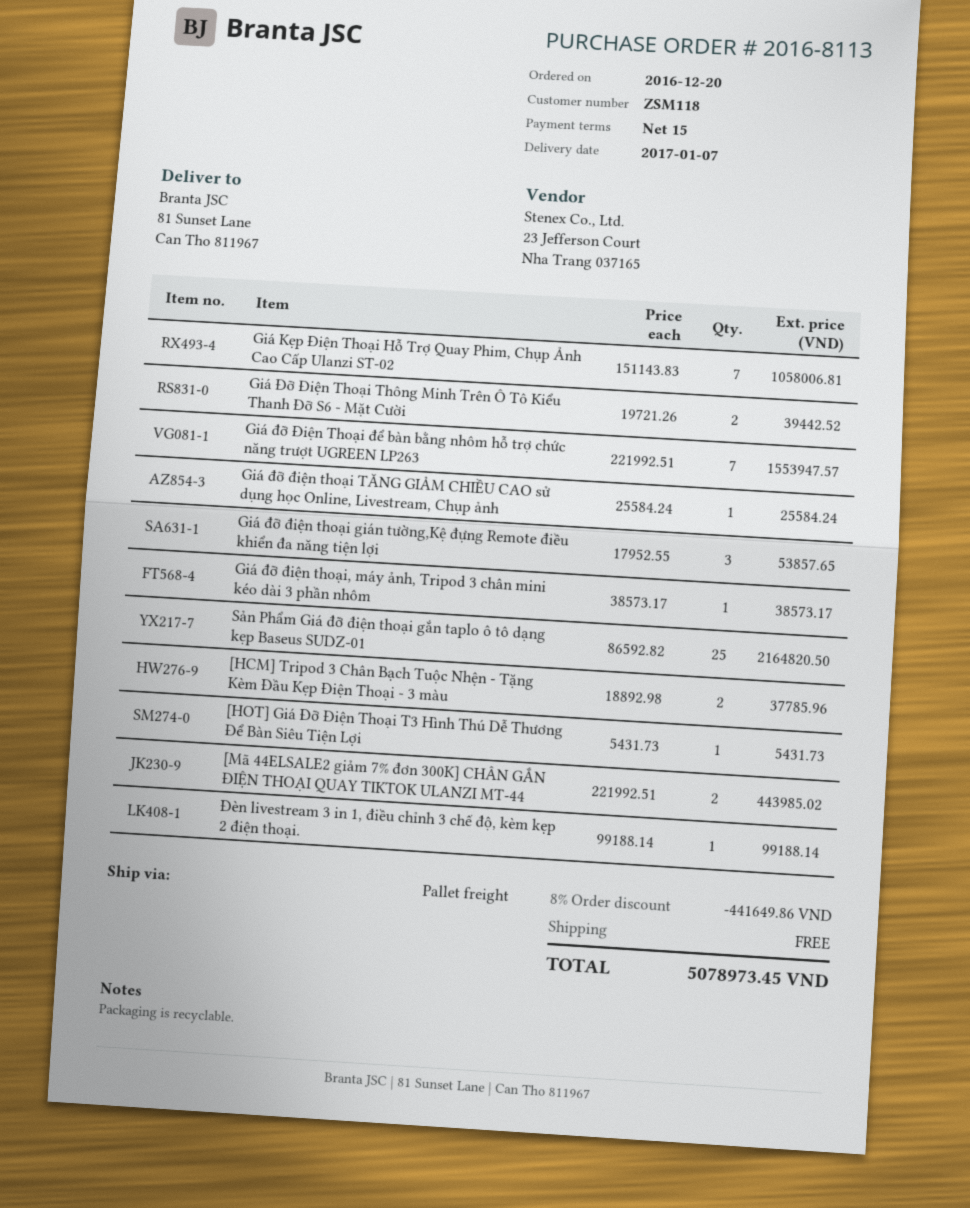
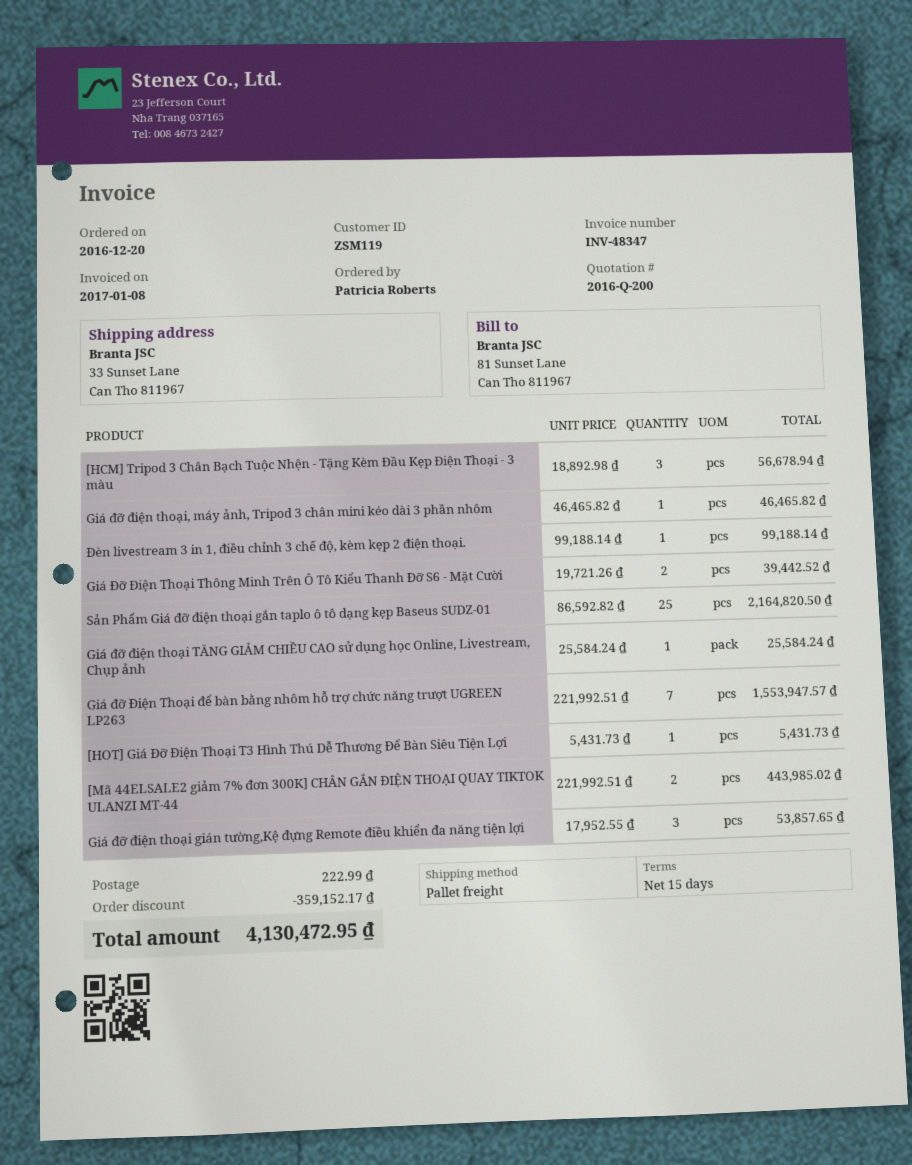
customer number: ZSM118 -> ZSM119
ship to: 81 Sunset Lane, Can Tho 811967 -> 33 Sunset Lane, Can Tho 811967
Giá Kẹp Điện Thoại Hỗ Trợ Quay Phim, Chụp Ảnh Cao Cấp Ulanzi ST-02: 7 x 151143.83 = 1058006.81 -> none
Giá đỡ điện thoại, máy ảnh, Tripod 3 chân mini kéo dài 3 phần nhôm: 1 x 38573.17 = 38573.17 -> 1 x 46465.82 = 46465.82
[HCM] Tripod 3 Chân Bạch Tuộc Nhện - Tặng Kèm Đầu Kẹp Điện Thoại - 3 màu: 2 x 18892.98 = 37785.96 -> 3 x 18892.98 = 56678.94
discount: 441649.86 -> 359152.17
shipping: 0.00 -> 222.99
total: 5078973.45 -> 4130472.95

